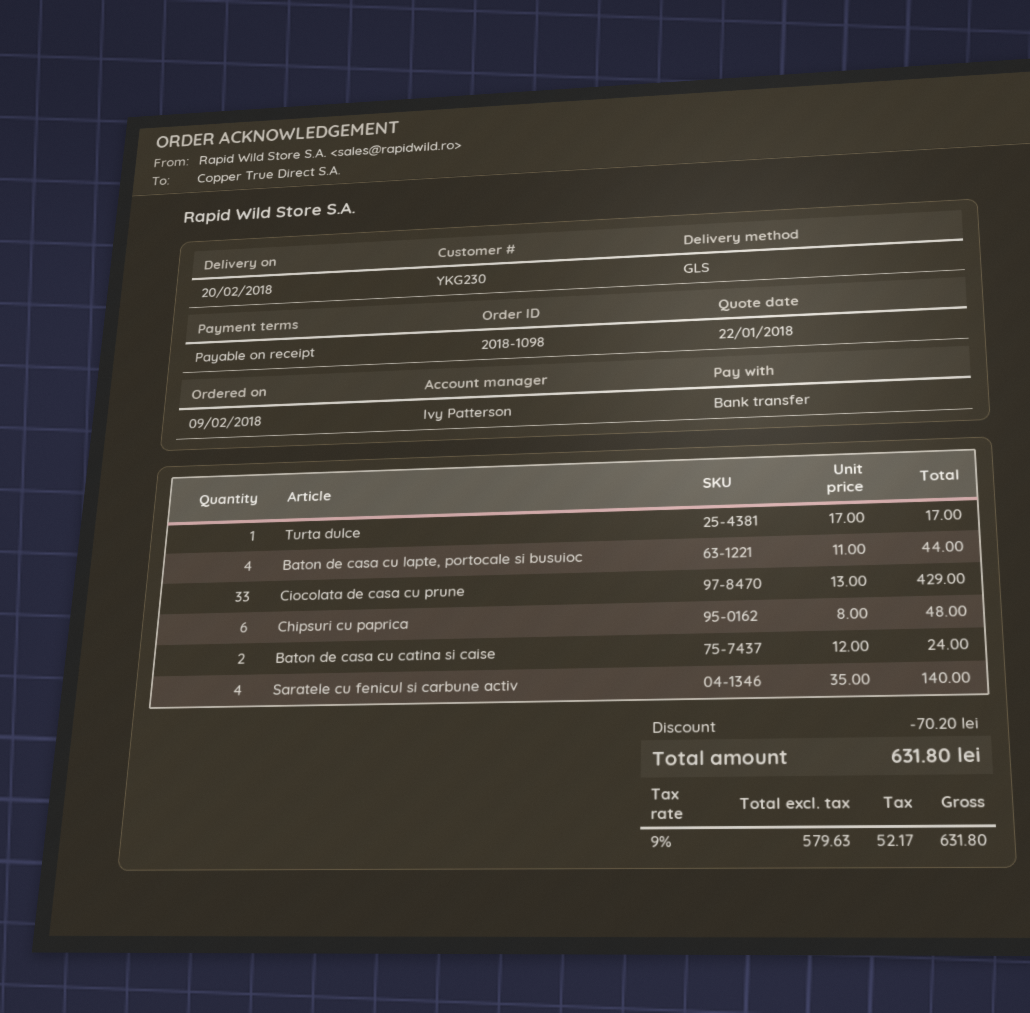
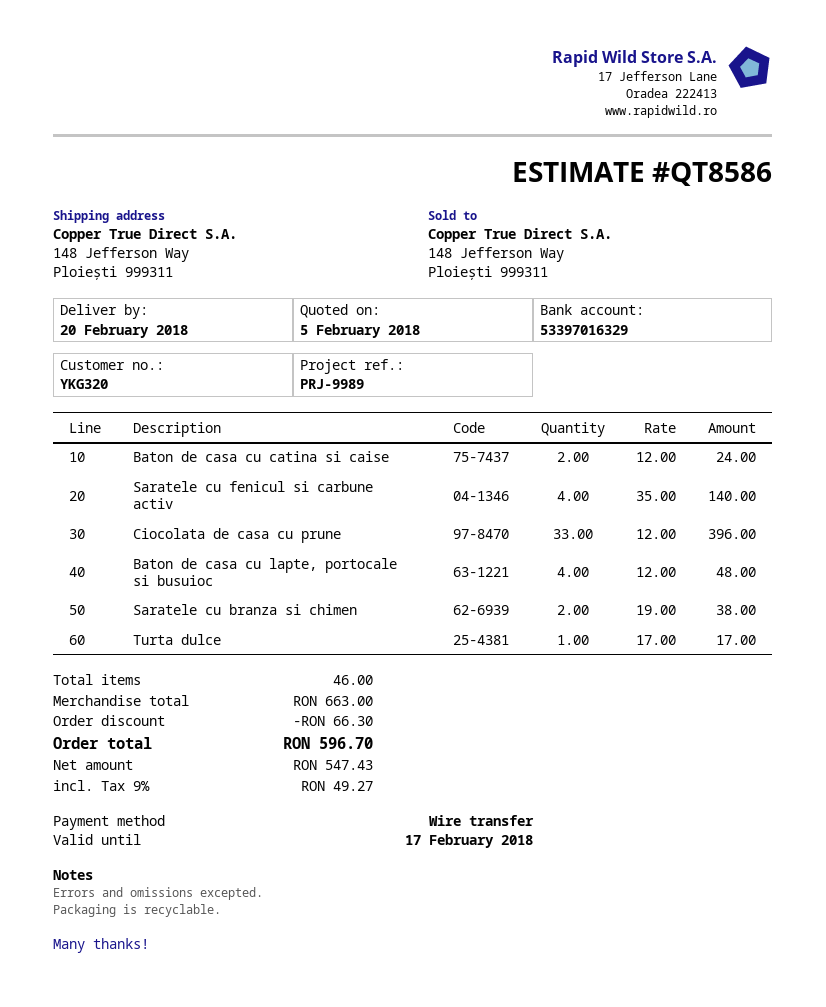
quote date: 2018-01-22 -> 2018-02-05
customer number: YKG230 -> YKG320
Baton de casa cu lapte, portocale si busuioc: 4 x 11.00 = 44.00 -> 4 x 12.00 = 48.00
Ciocolata de casa cu prune: 33 x 13.00 = 429.00 -> 33 x 12.00 = 396.00
Chipsuri cu paprica: 6 x 8.00 = 48.00 -> none
Saratele cu branza si chimen: none -> 2 x 19.00 = 38.00
discount: 70.20 -> 66.30
net: 579.63 -> 547.43
tax: 9% = 52.17 -> 9% = 49.27
total: 631.80 -> 596.70

